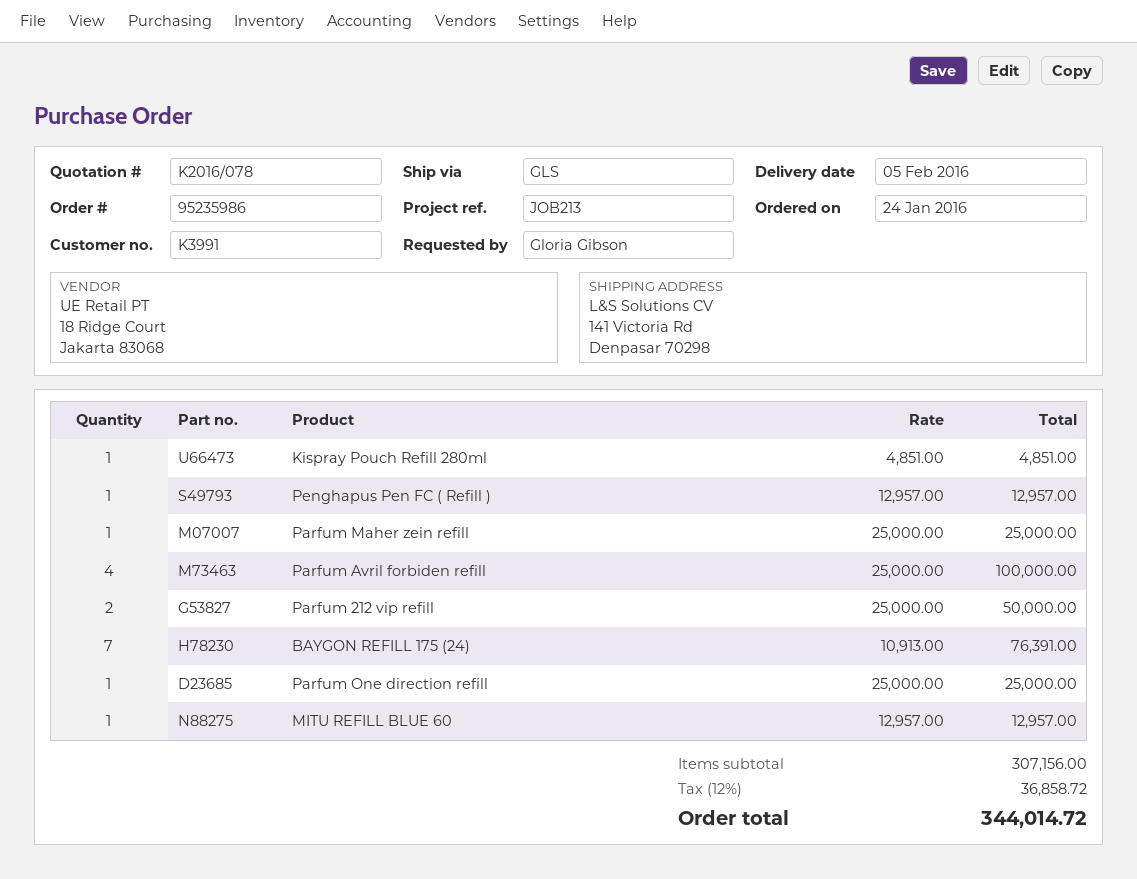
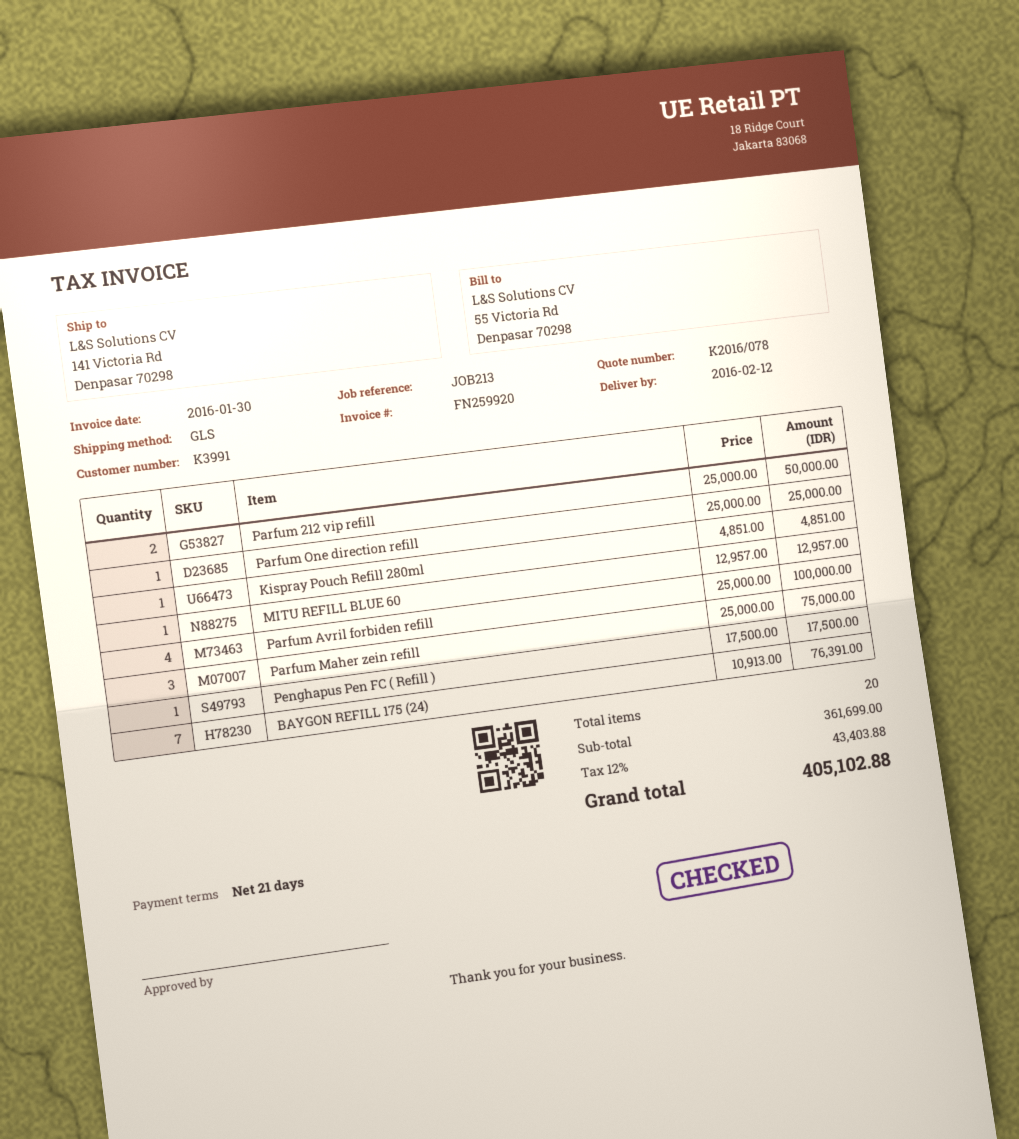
delivery date: 2016-02-05 -> 2016-02-12
Penghapus Pen FC ( Refill ): 1 x 12957.00 = 12957.00 -> 1 x 17500.00 = 17500.00
Parfum Maher zein refill: 1 x 25000.00 = 25000.00 -> 3 x 25000.00 = 75000.00
subtotal: 307156.00 -> 361699.00
tax: 12% = 36858.72 -> 12% = 43403.88
total: 344014.72 -> 405102.88

